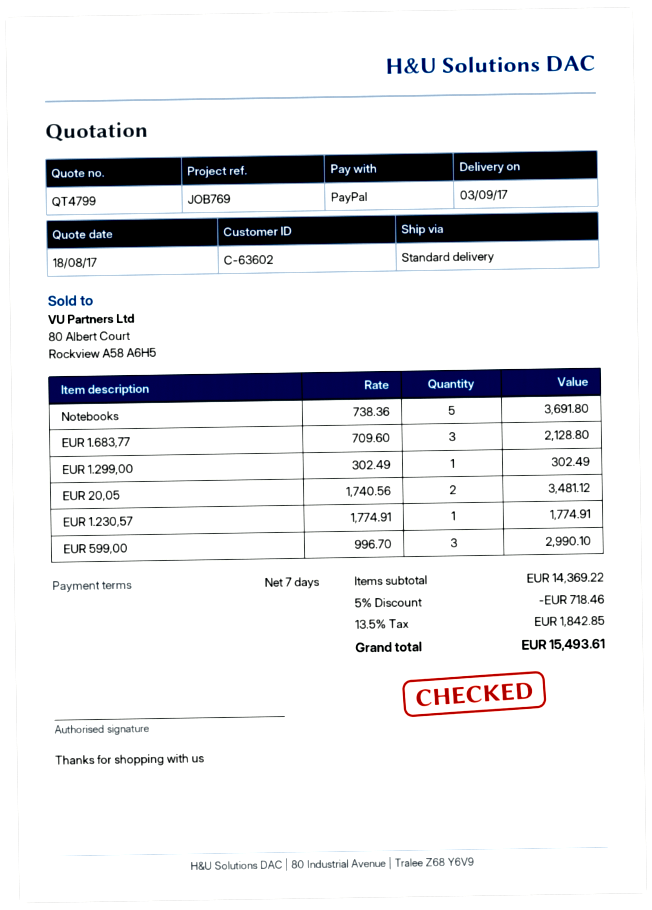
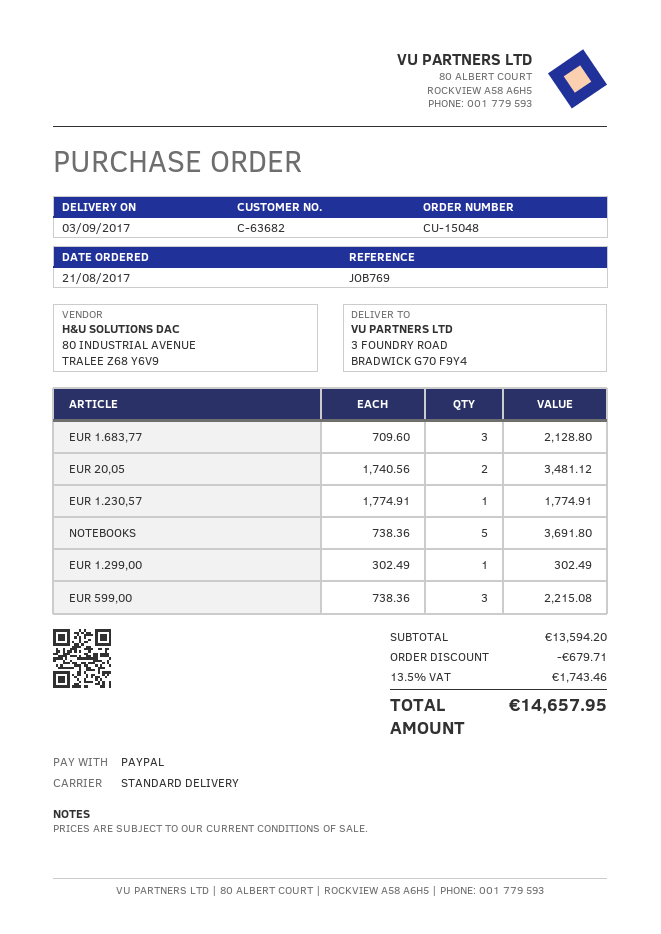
customer number: C-63602 -> C-63682
EUR 599,00: 3 x 996.70 = 2990.10 -> 3 x 738.36 = 2215.08
subtotal: 14369.22 -> 13594.20
discount: 718.46 -> 679.71
tax: 13.5% = 1842.85 -> 13.5% = 1743.46
total: 15493.61 -> 14657.95

